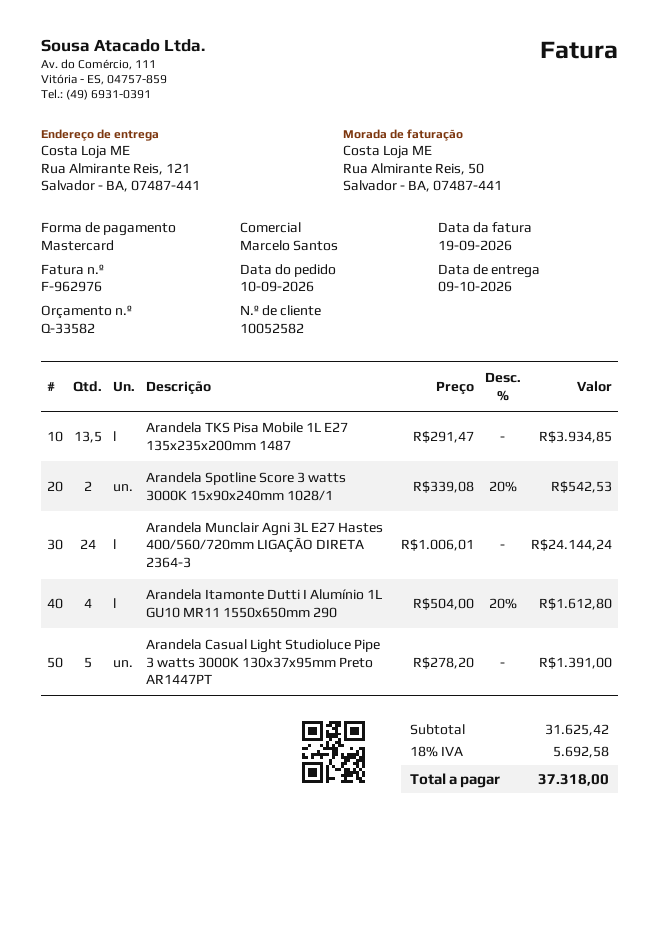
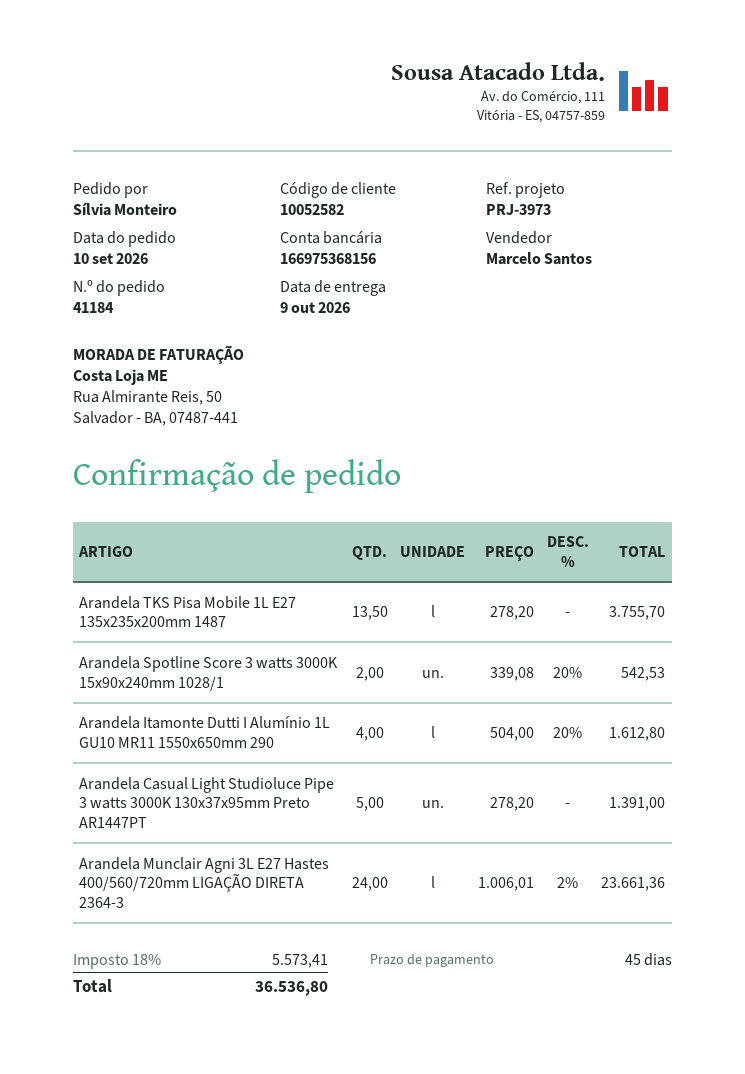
Arandela TKS Pisa Mobile 1L E27 135x235x200mm 1487: 13.5 x 291.47 = 3934.85 -> 13.5 x 278.20 = 3755.70
Arandela Munclair Agni 3L E27 Hastes 400/560/720mm LIGAÇÃO DIRETA 2364-3: 24 x 1006.01 = 24144.24 -> 24 x 1006.01 - 2% = 23661.36
tax: 18% = 5692.58 -> 18% = 5573.41
total: 37318.00 -> 36536.80

